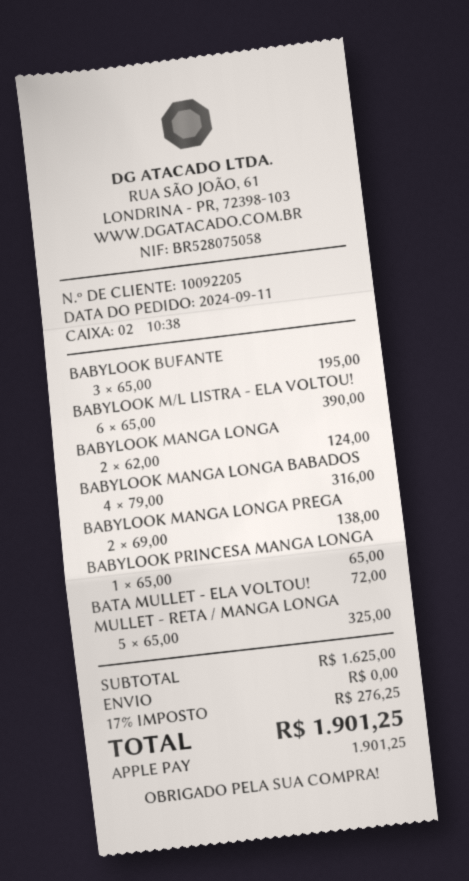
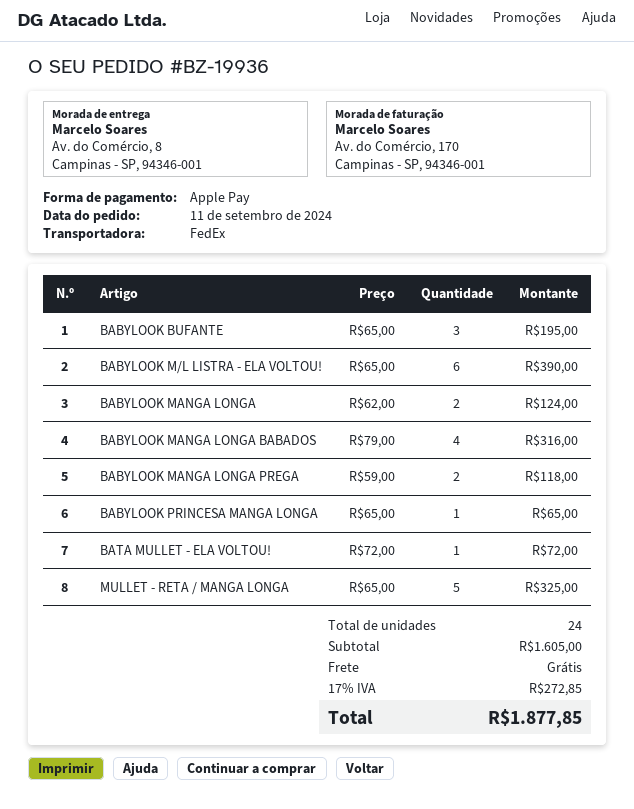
BABYLOOK MANGA LONGA PREGA: 2 x 69.00 = 138.00 -> 2 x 59.00 = 118.00
subtotal: 1625.00 -> 1605.00
tax: 17% = 276.25 -> 17% = 272.85
total: 1901.25 -> 1877.85

